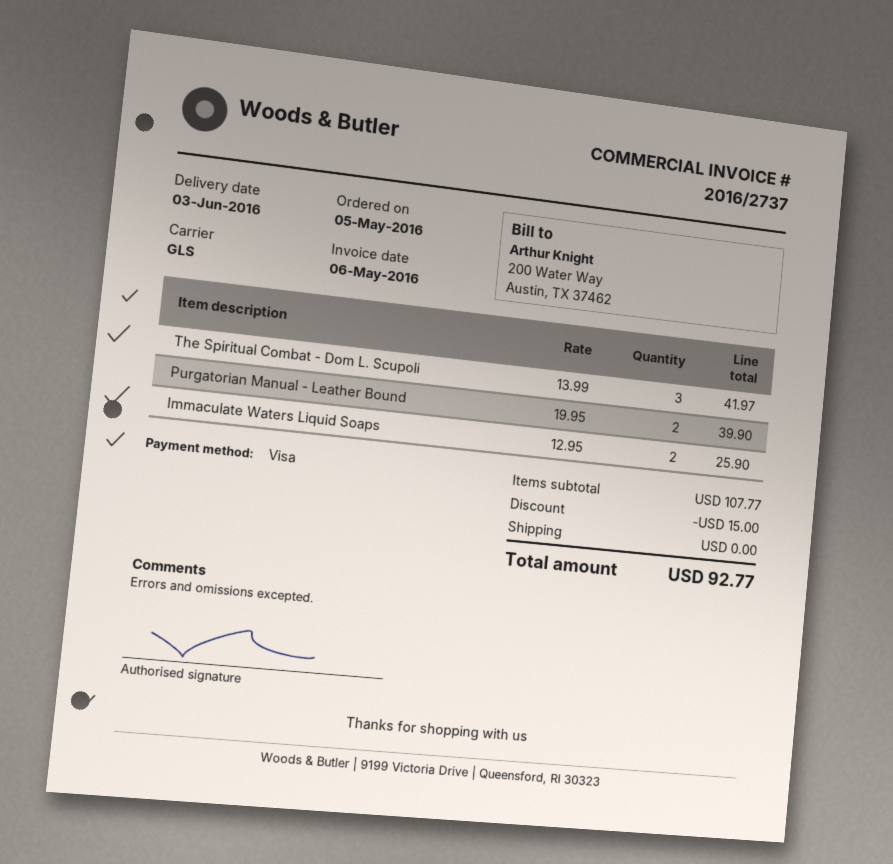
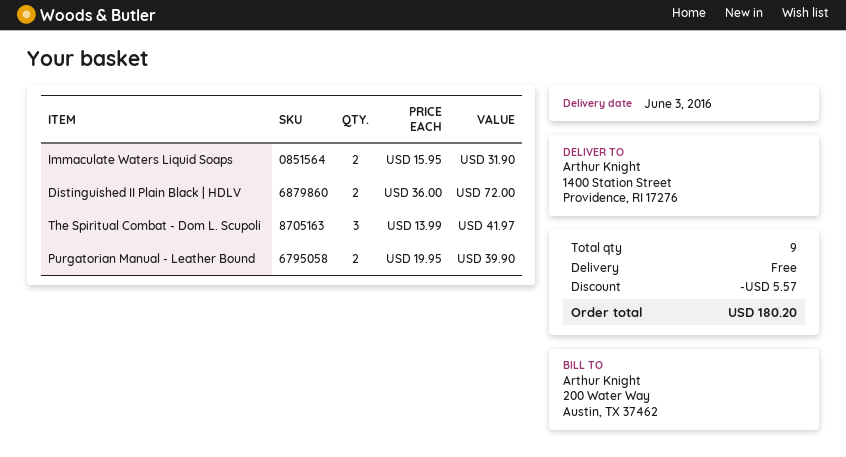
Immaculate Waters Liquid Soaps: 2 x 12.95 = 25.90 -> 2 x 15.95 = 31.90
Distinguished II Plain Black | HDLV: none -> 2 x 36.00 = 72.00
discount: 15.00 -> 5.57
total: 92.77 -> 180.20

